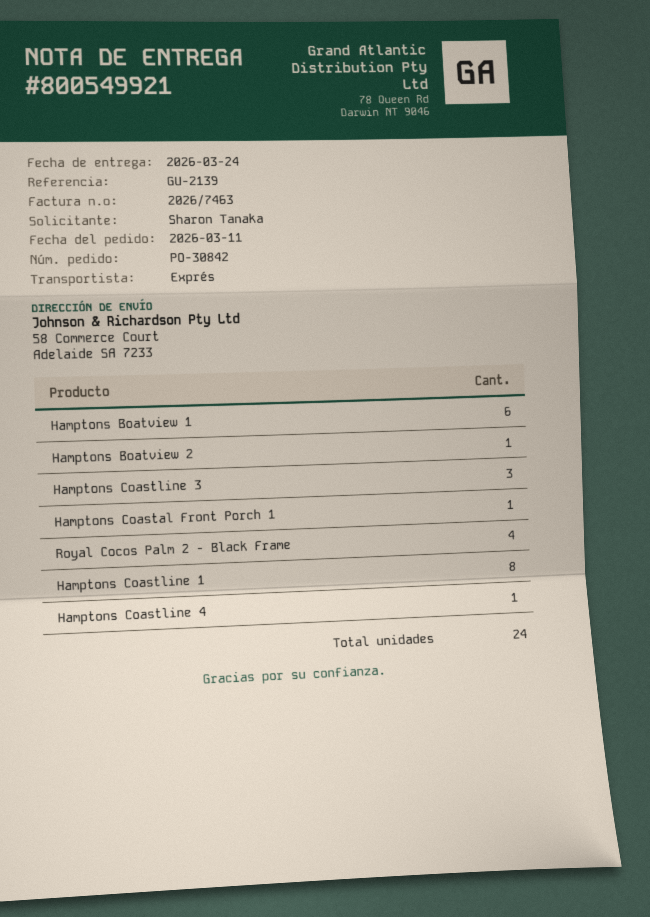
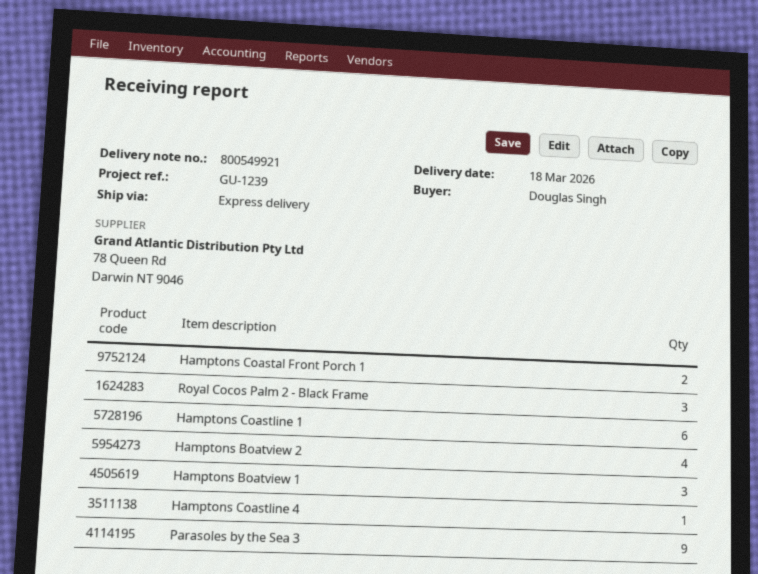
delivery date: 2026-03-24 -> 2026-03-18
reference: GU-2139 -> GU-1239
ordered by: Sharon Tanaka -> Douglas Singh
Hamptons Boatview 1: 6 -> 3
Hamptons Boatview 2: 1 -> 4
Hamptons Coastline 3: 3 -> none
Hamptons Coastal Front Porch 1: 1 -> 2
Royal Cocos Palm 2 - Black Frame: 4 -> 3
Hamptons Coastline 1: 8 -> 6
Parasoles by the Sea 3: none -> 9

